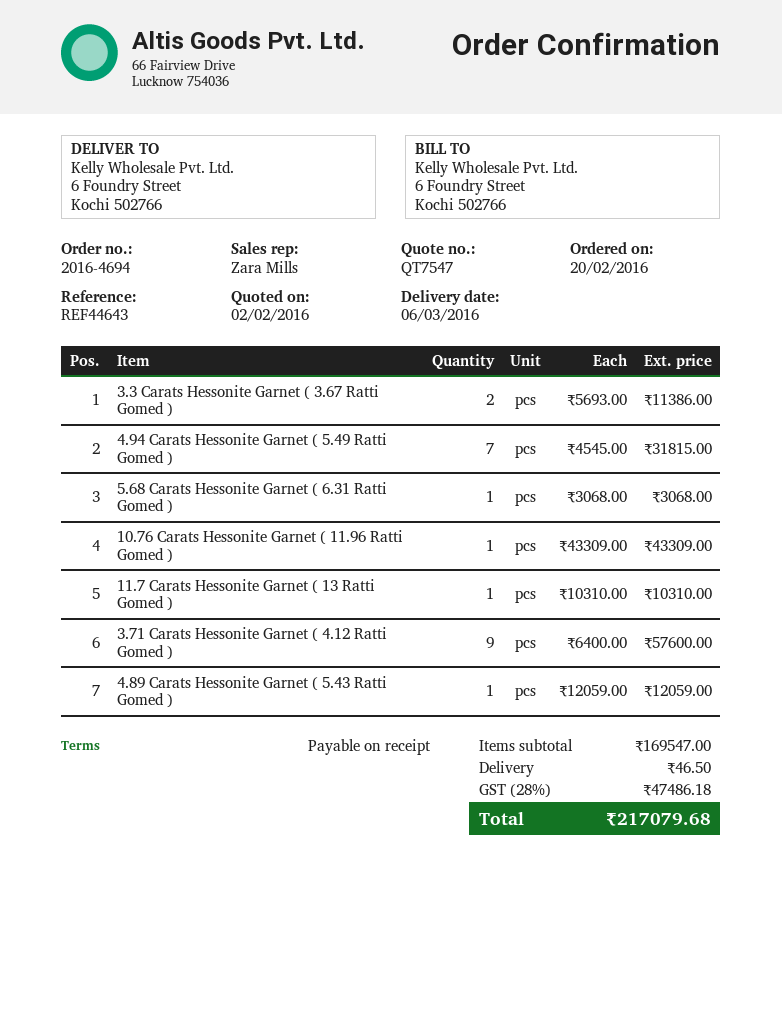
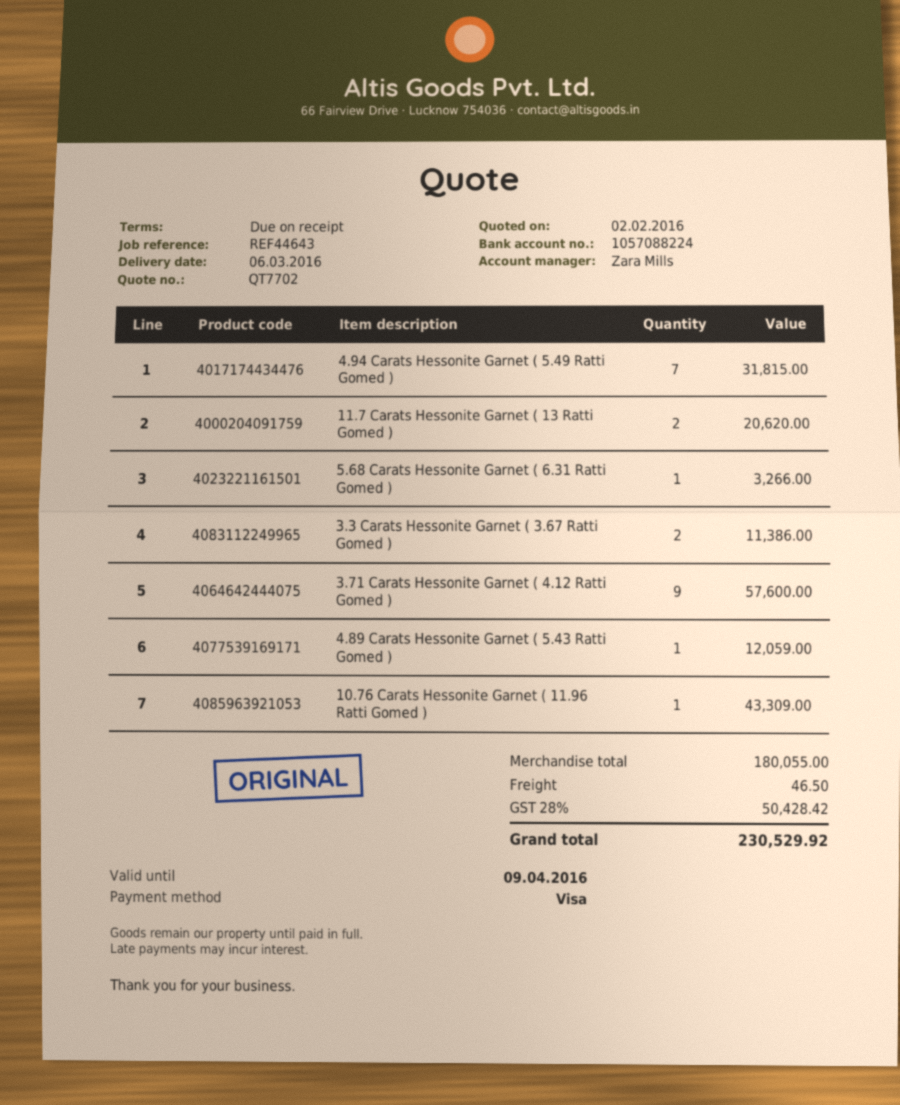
quote number: QT7547 -> QT7702
5.68 Carats Hessonite Garnet ( 6.31 Ratti Gomed ): 1 for 3068.00 -> 1 for 3266.00
11.7 Carats Hessonite Garnet ( 13 Ratti Gomed ): 1 for 10310.00 -> 2 for 20620.00
subtotal: 169547.00 -> 180055.00
tax: 28% = 47486.18 -> 28% = 50428.42
total: 217079.68 -> 230529.92

